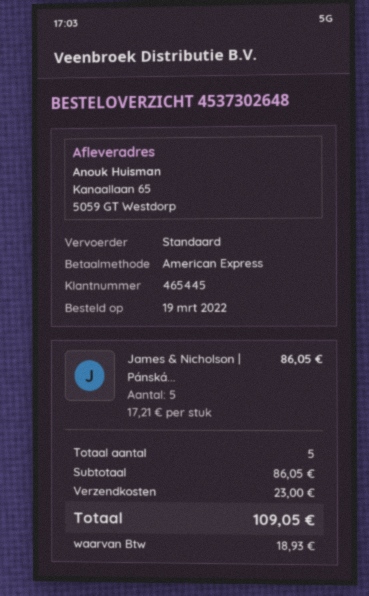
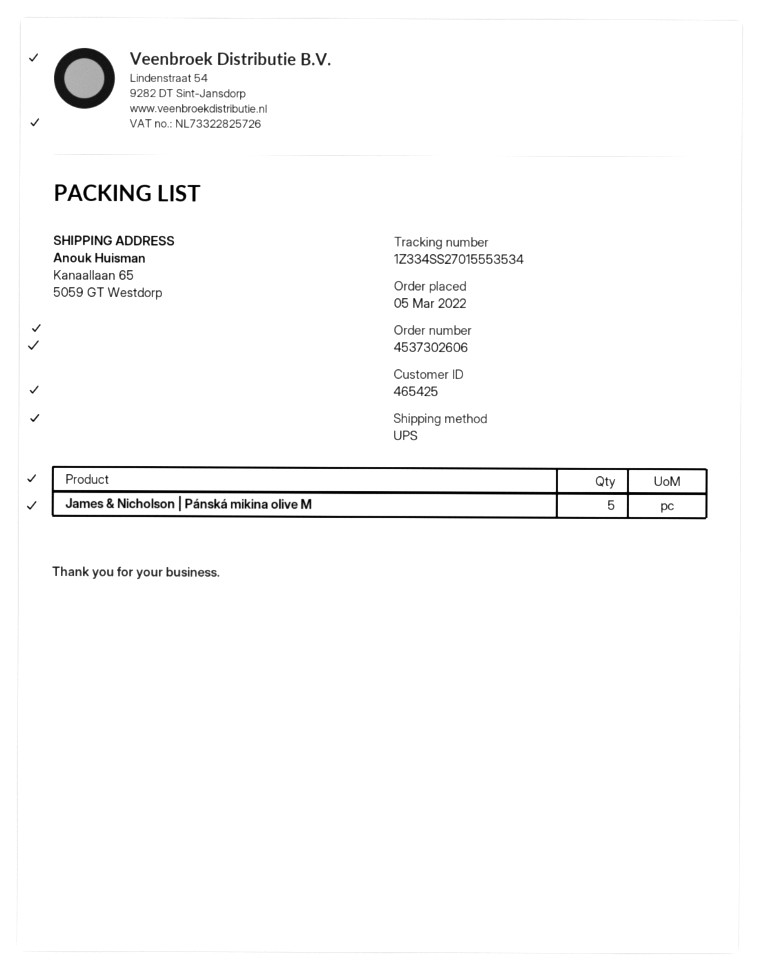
order number: 4537302648 -> 4537302606
order date: 2022-03-19 -> 2022-03-05
customer number: 465445 -> 465425
shipping method: standard -> UPS

